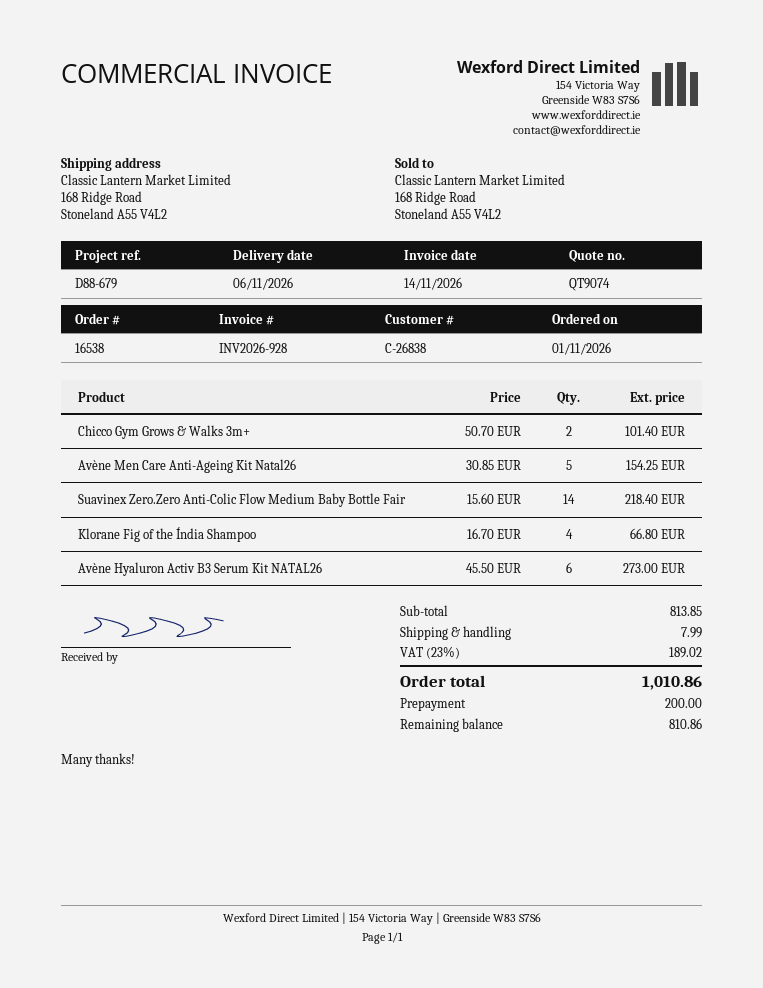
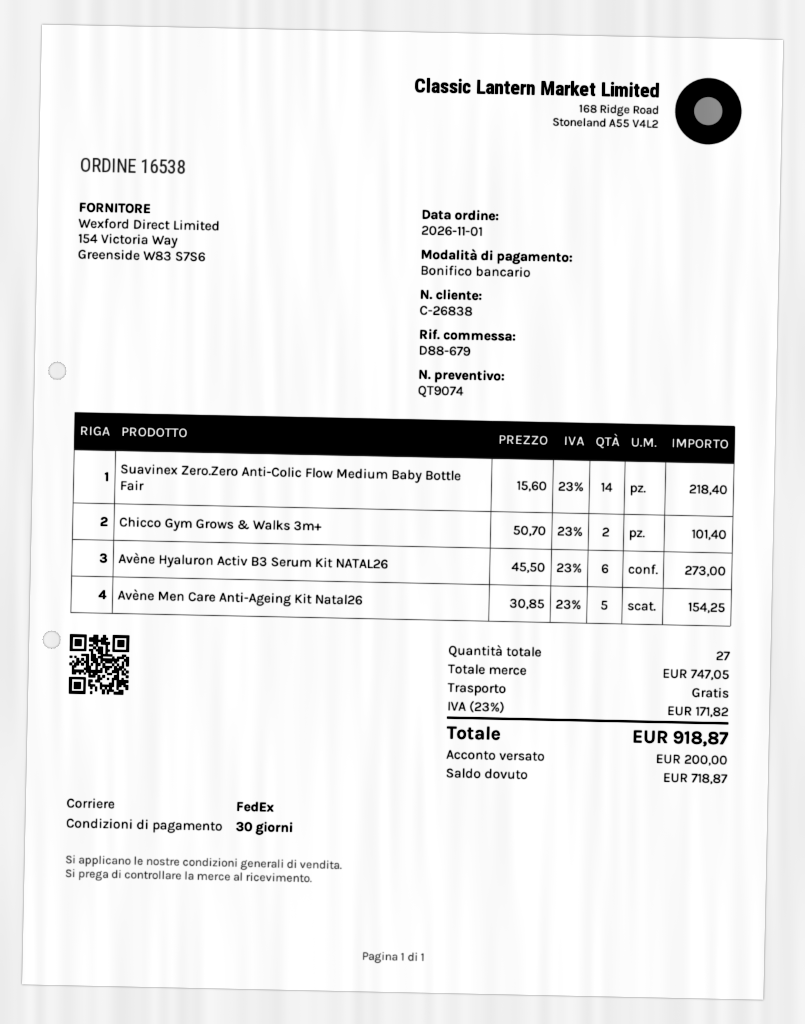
Klorane Fig of the Índia Shampoo: 4 x 16.70 = 66.80 -> none
subtotal: 813.85 -> 747.05
shipping: 7.99 -> 0.00
tax: 23% = 189.02 -> 23% = 171.82
total: 1010.86 -> 918.87
balance: 810.86 -> 718.87

